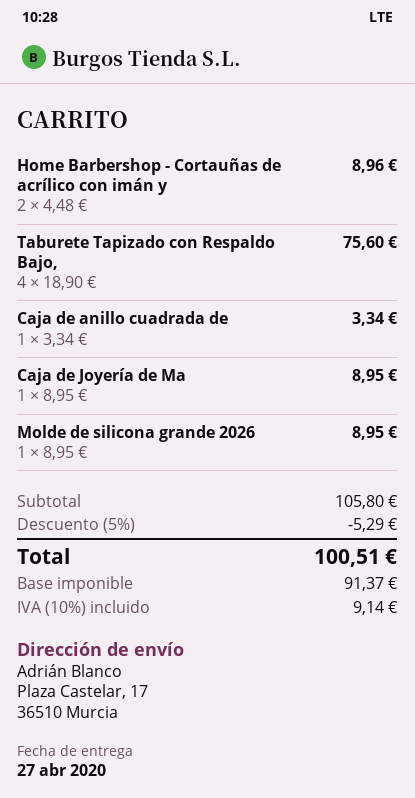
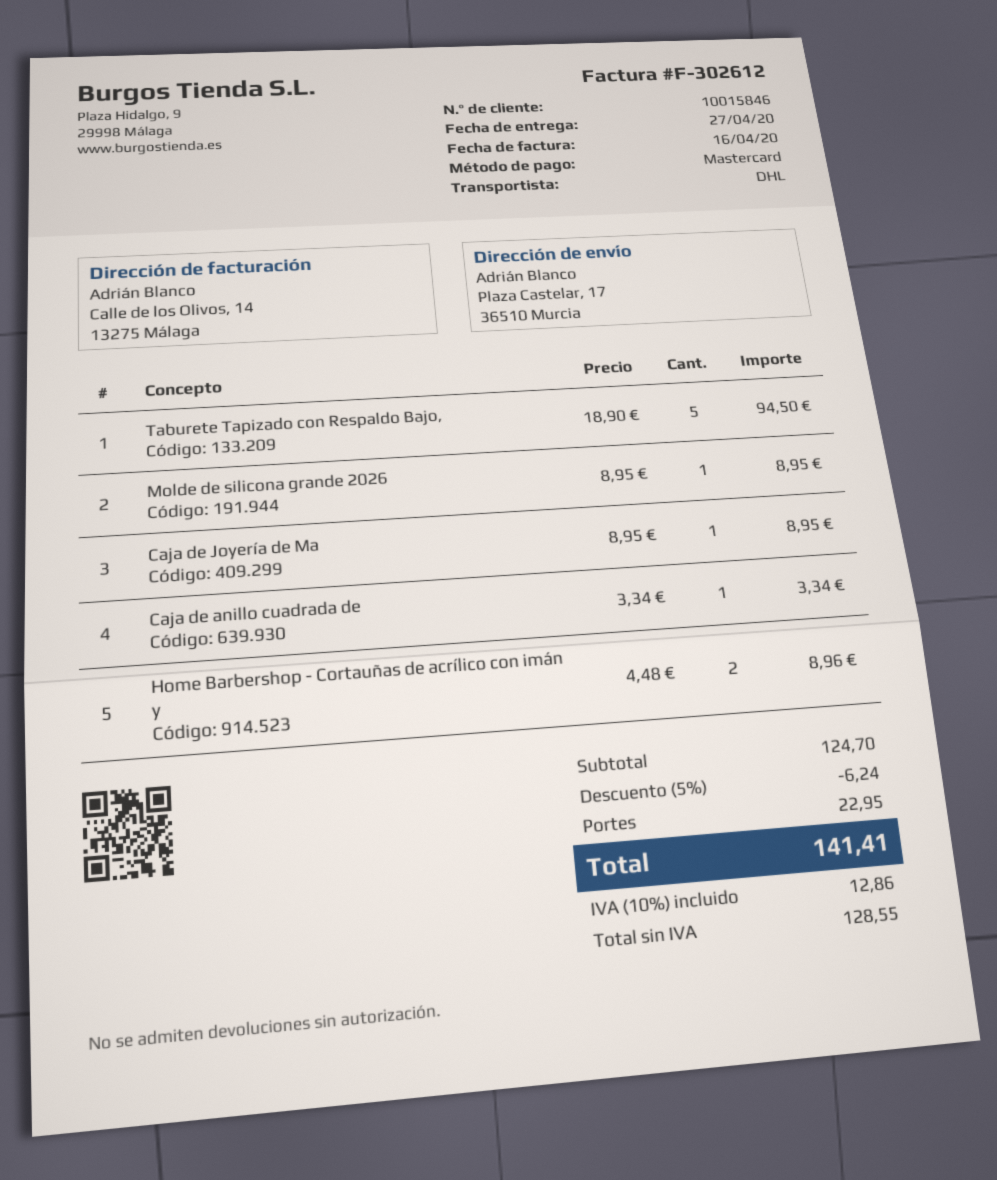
Taburete Tapizado con Respaldo Bajo,: 4 x 18.90 = 75.60 -> 5 x 18.90 = 94.50
subtotal: 105.80 -> 124.70
discount: 5% = 5.29 -> 5% = 6.24
shipping: none -> 22.95
net: 91.37 -> 128.55
tax: 10% = 9.14 -> 10% = 12.86
total: 100.51 -> 141.41

